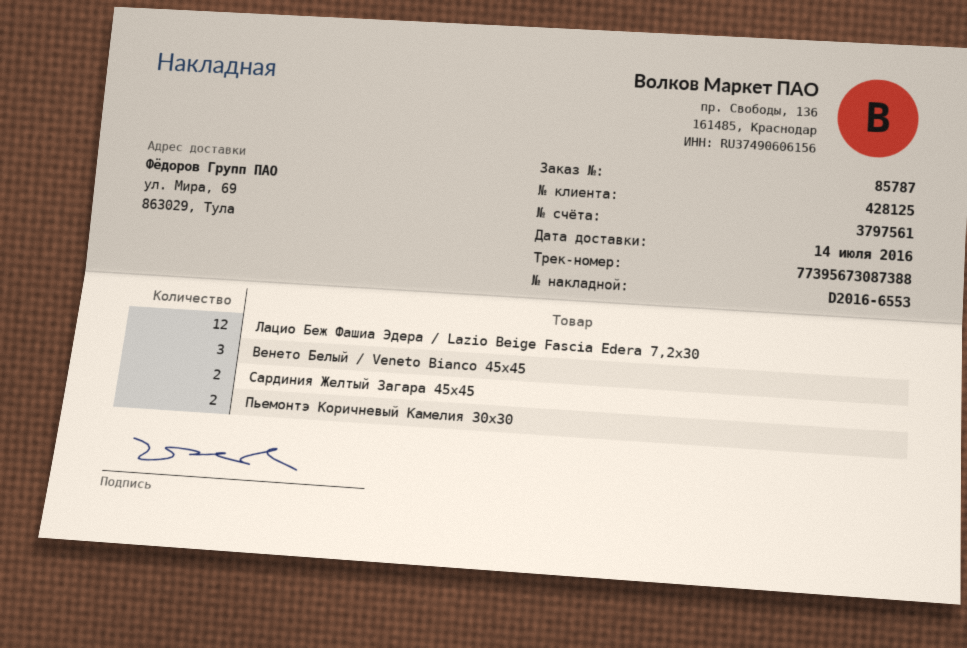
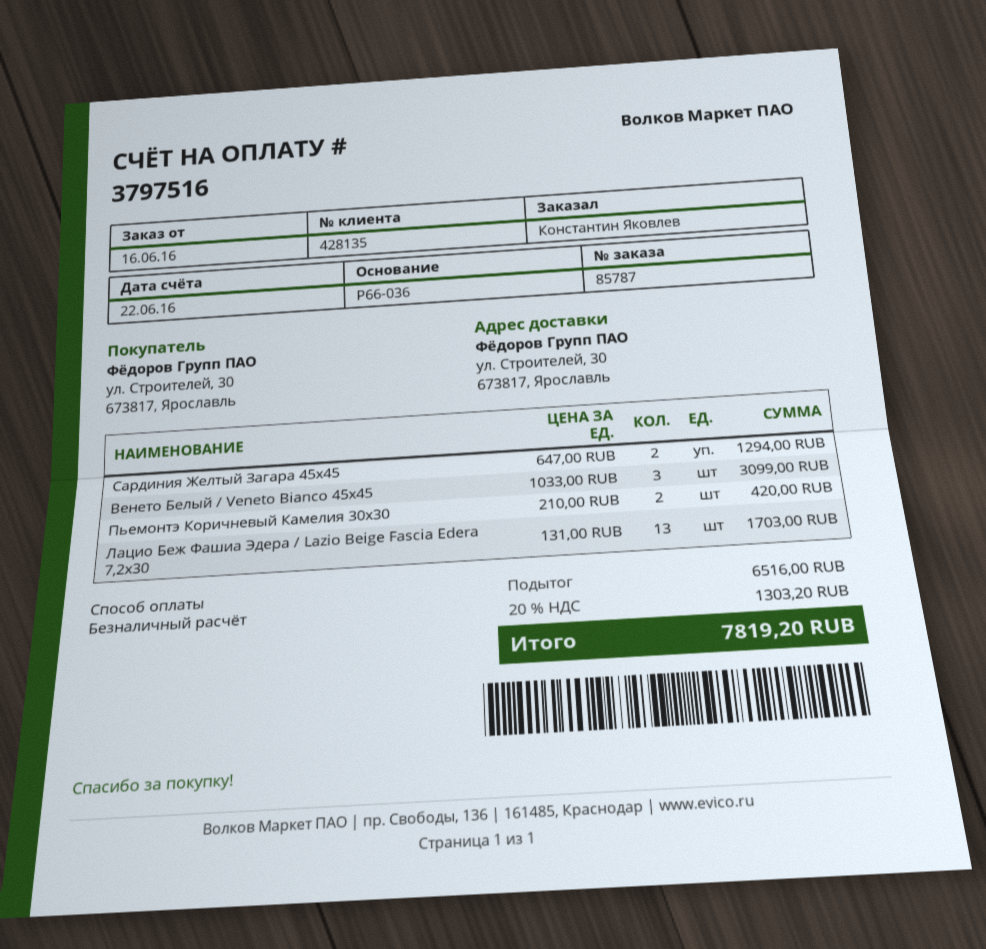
invoice number: 3797561 -> 3797516
customer number: 428125 -> 428135
ship to: ул. Мира, 69, 863029, Тула -> ул. Строителей, 30, 673817, Ярославль
Лацио Беж Фашиа Эдера / Lazio Beige Fascia Edera 7,2х30: 12 -> 13

